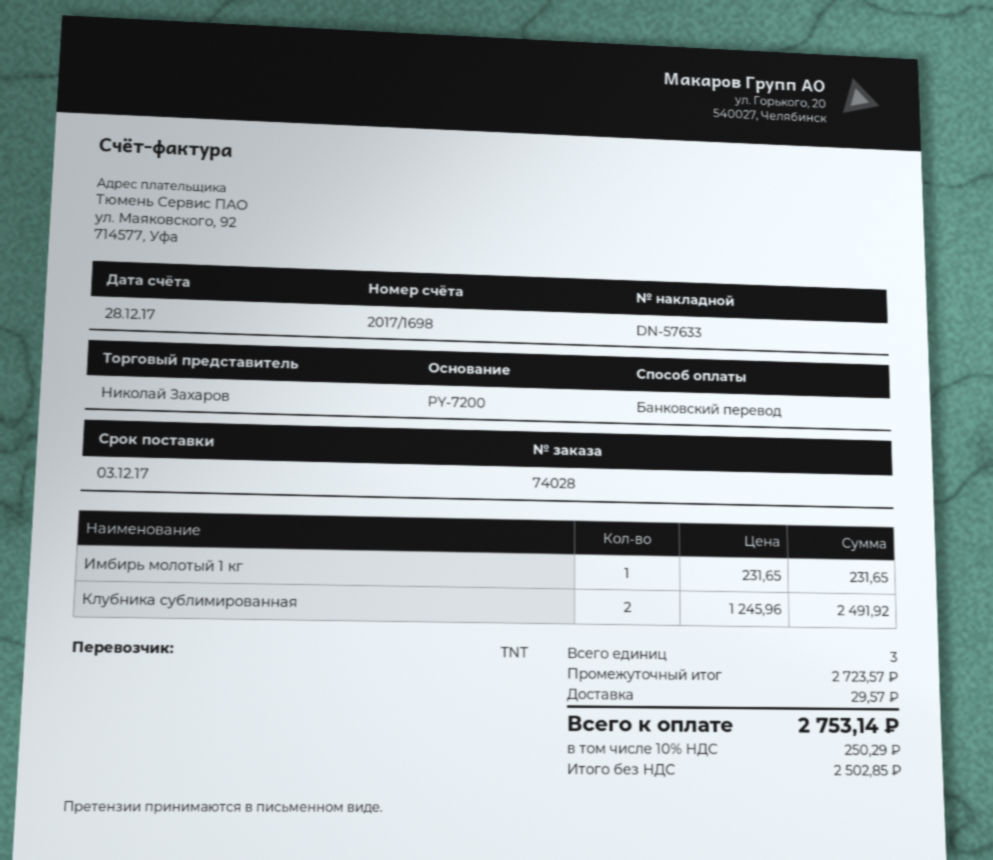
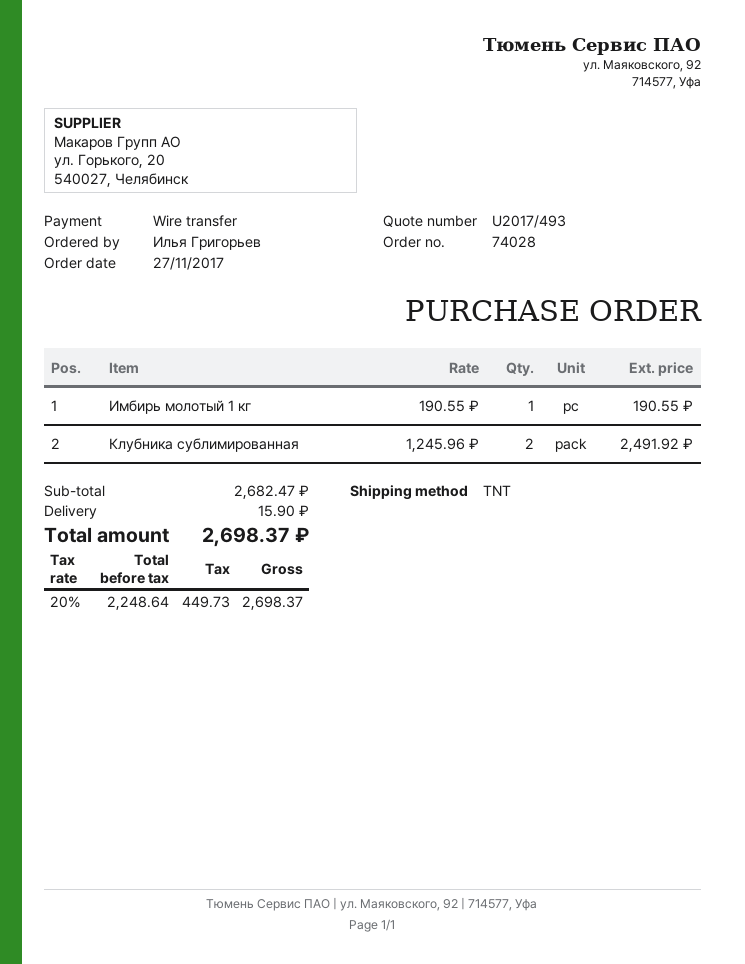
Имбирь молотый 1 кг: 1 x 231.65 = 231.65 -> 1 x 190.55 = 190.55
subtotal: 2723.57 -> 2682.47
shipping: 29.57 -> 15.90
net: 2502.85 -> 2248.64
tax: 10% = 250.29 -> 20% = 449.73
total: 2753.14 -> 2698.37

